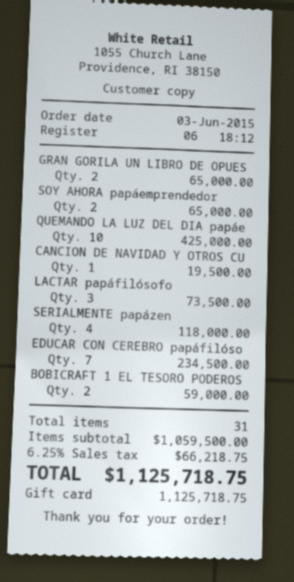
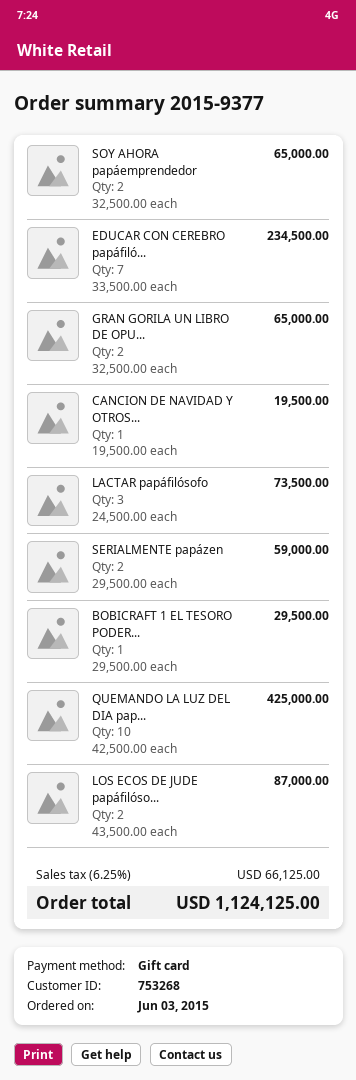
SERIALMENTE papázen: 4 for 118000.00 -> 2 for 59000.00
BOBICRAFT 1 EL TESORO PODEROS: 2 for 59000.00 -> 1 for 29500.00
LOS ECOS DE JUDE papáfilóso...: none -> 2 for 87000.00
tax: 6.25% = 66218.75 -> 6.25% = 66125.00
total: 1125718.75 -> 1124125.00

